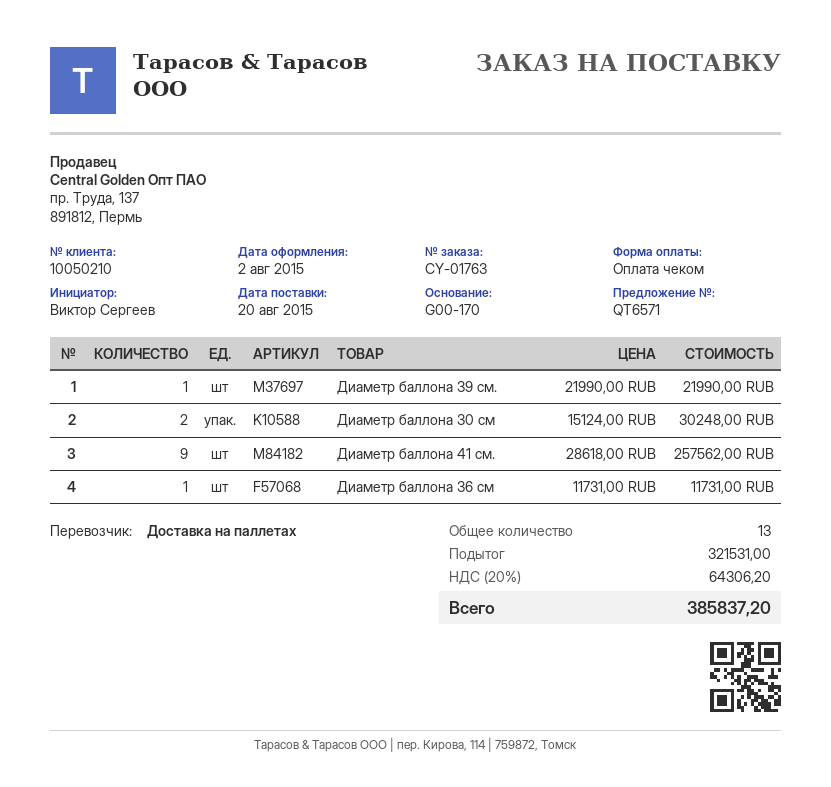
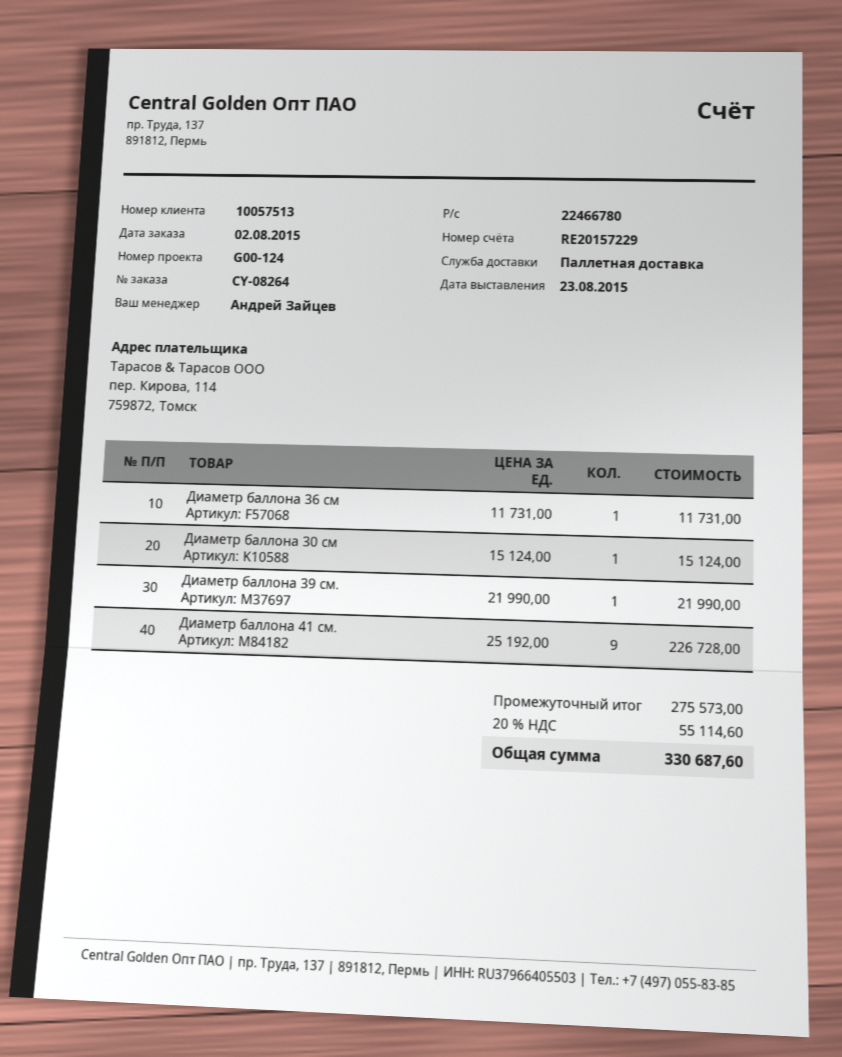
order number: CY-01763 -> CY-08264
customer number: 10050210 -> 10057513
reference: G00-170 -> G00-124
Диаметр баллона 30 см: 2 x 15124.00 = 30248.00 -> 1 x 15124.00 = 15124.00
Диаметр баллона 41 см.: 9 x 28618.00 = 257562.00 -> 9 x 25192.00 = 226728.00
subtotal: 321531.00 -> 275573.00
tax: 20% = 64306.20 -> 20% = 55114.60
total: 385837.20 -> 330687.60

